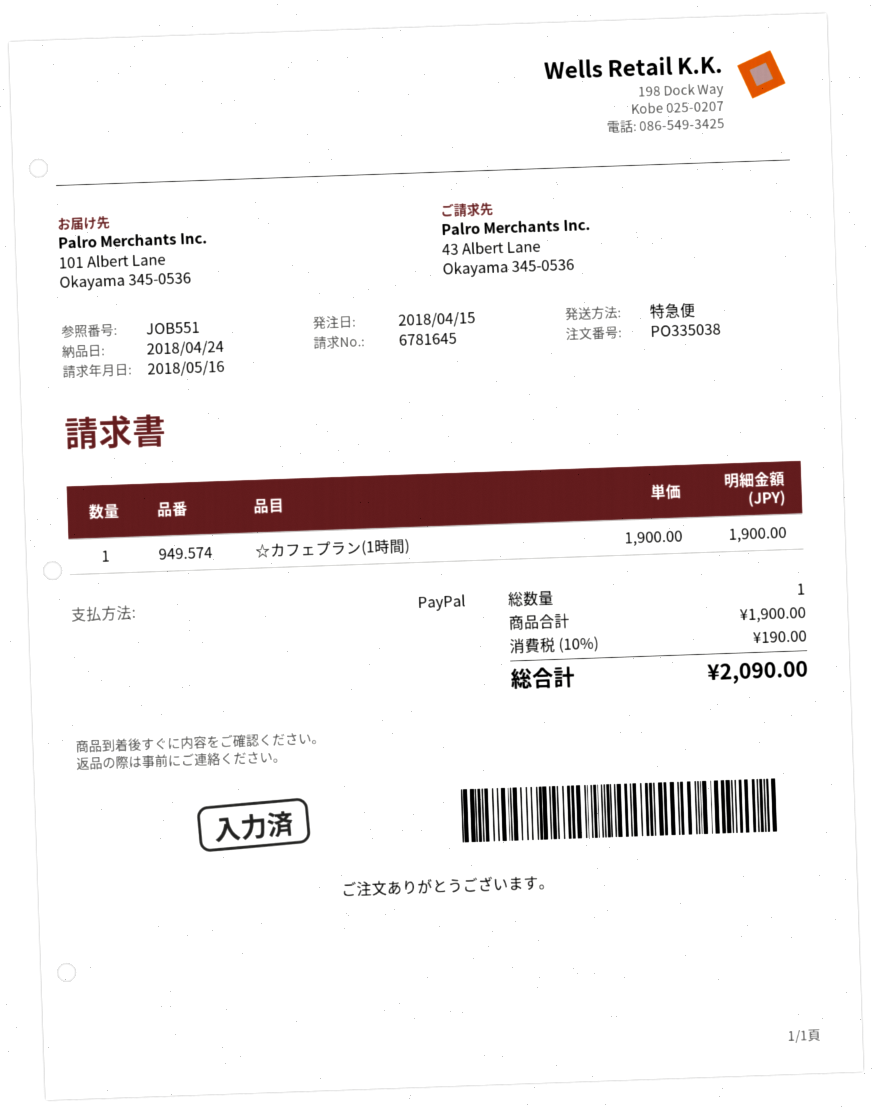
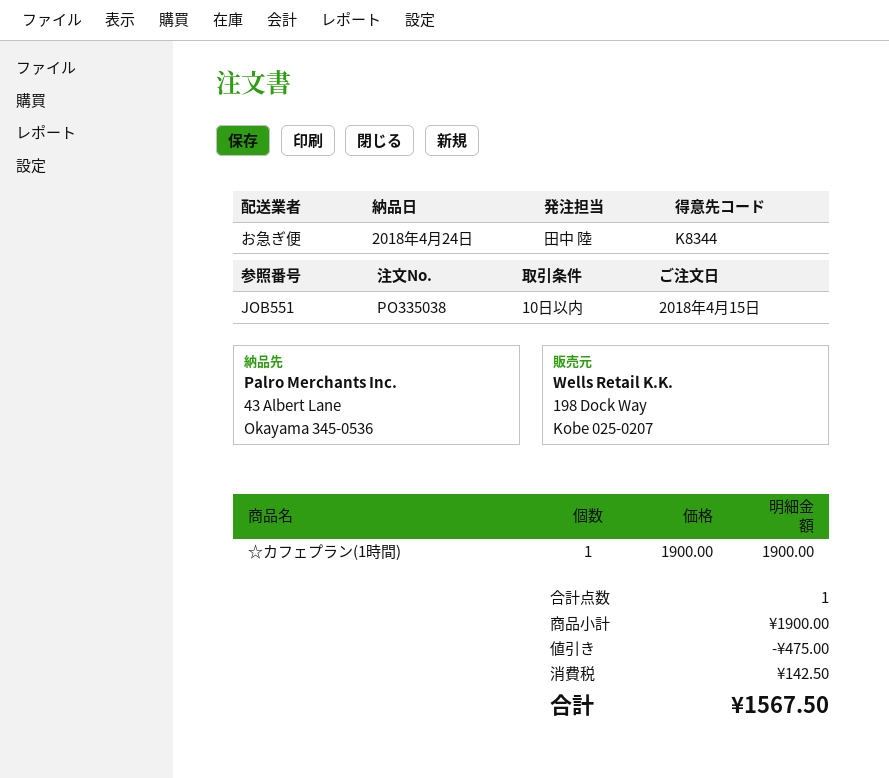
ship to: 101 Albert Lane, Okayama 345-0536 -> 43 Albert Lane, Okayama 345-0536
discount: none -> 475.00
tax: 190.00 -> 142.50
total: 2090.00 -> 1567.50

